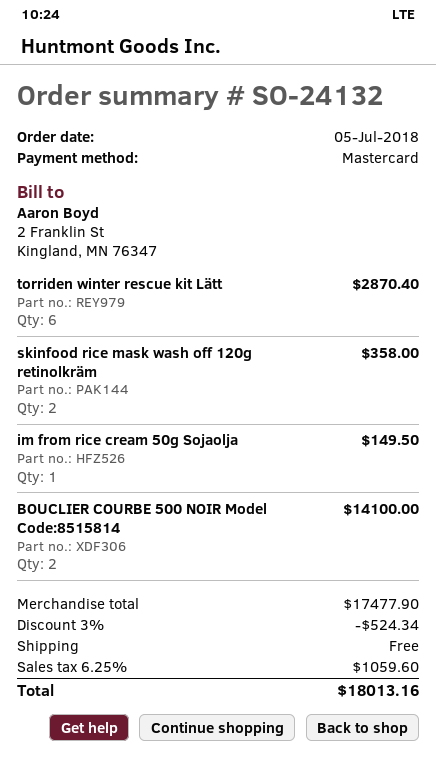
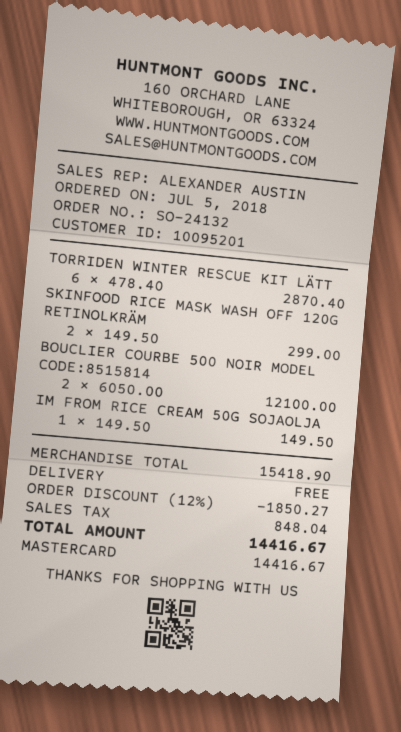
skinfood rice mask wash off 120g retinolkräm: 2 for 358.00 -> 2 for 299.00
BOUCLIER COURBE 500 NOIR Model Code:8515814: 2 for 14100.00 -> 2 for 12100.00
subtotal: 17477.90 -> 15418.90
discount: 3% = 524.34 -> 12% = 1850.27
tax: 1059.60 -> 848.04
total: 18013.16 -> 14416.67

